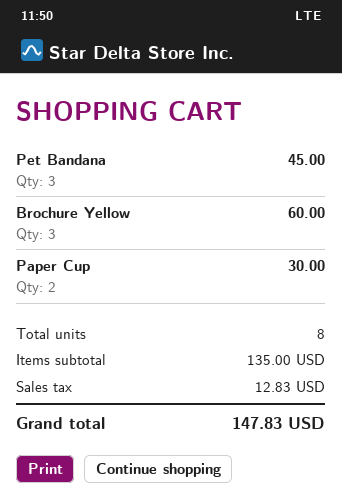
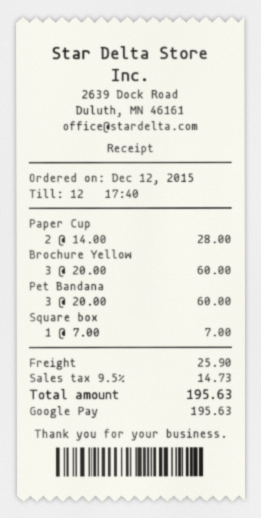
Pet Bandana: 3 for 45.00 -> 3 for 60.00
Paper Cup: 2 for 30.00 -> 2 for 28.00
Square box: none -> 1 for 7.00
shipping: none -> 25.90
tax: 12.83 -> 14.73
total: 147.83 -> 195.63

